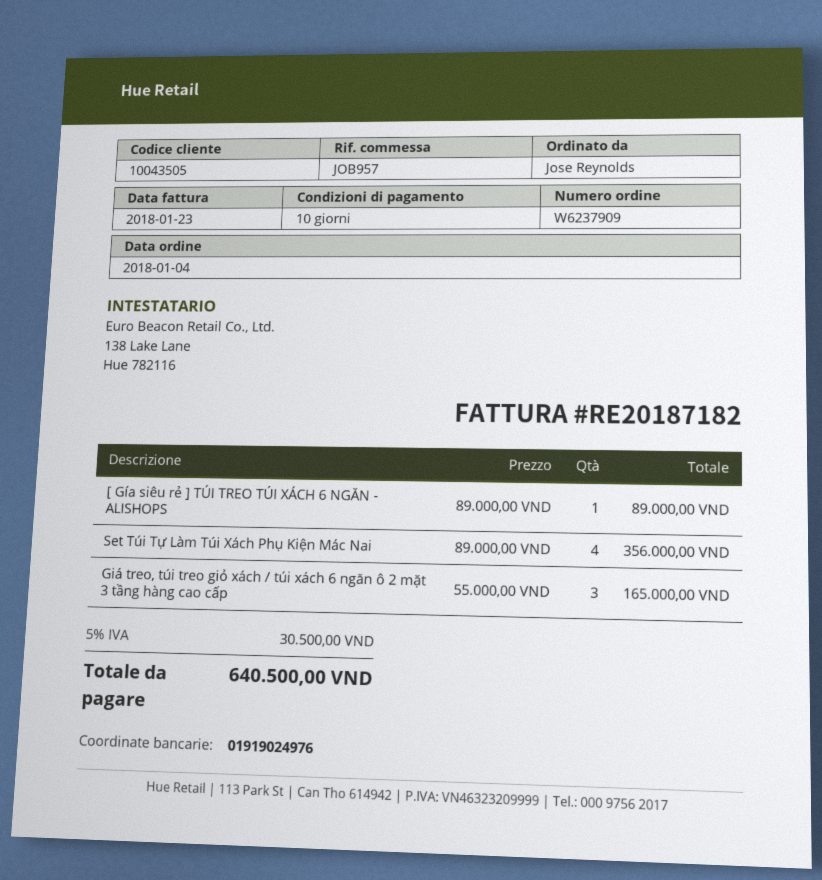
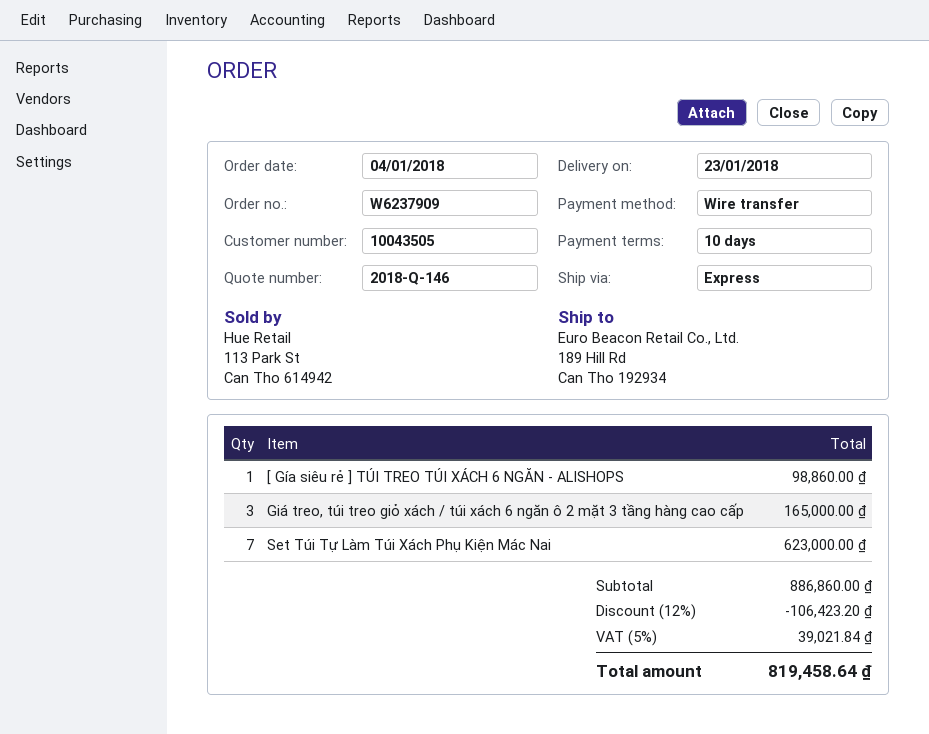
[ Gía siêu rẻ ] TÚI TREO TÚI XÁCH 6 NGĂN - ALISHOPS: 1 for 89000.00 -> 1 for 98860.00
Set Túi Tự Làm Túi Xách Phụ Kiện Mác Nai: 4 for 356000.00 -> 7 for 623000.00
discount: none -> 12% = 106423.20
tax: 5% = 30500.00 -> 5% = 39021.84
total: 640500.00 -> 819458.64

